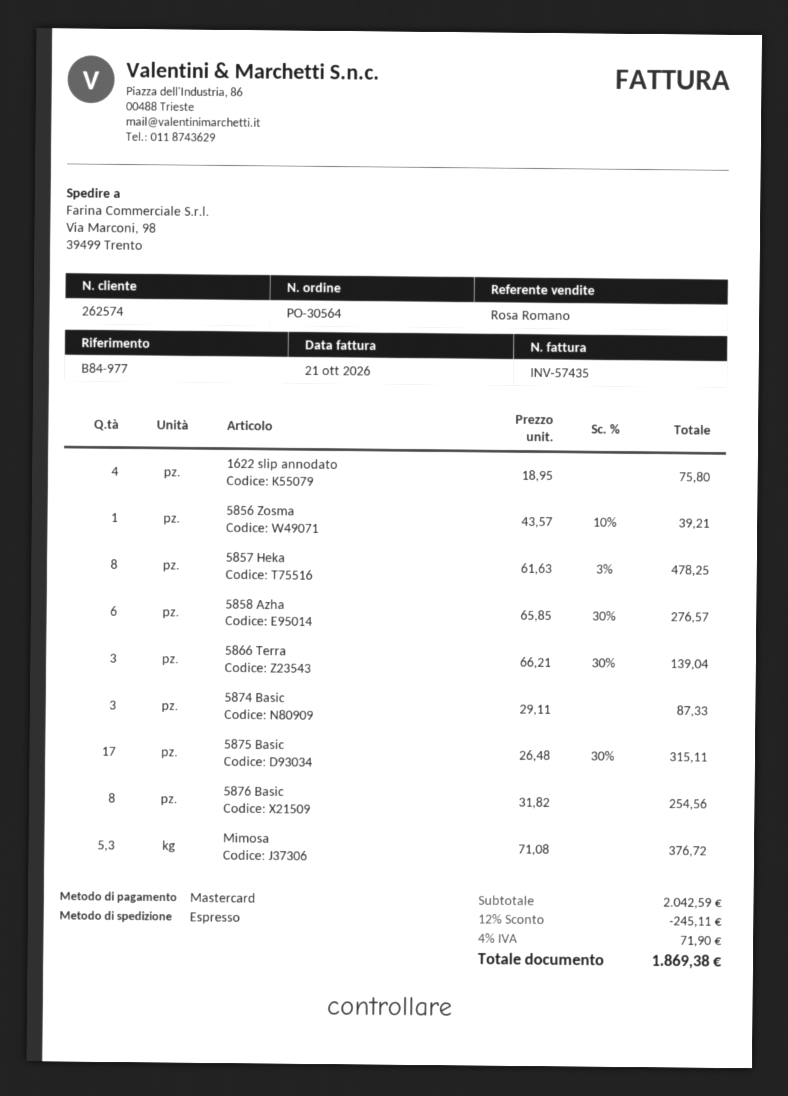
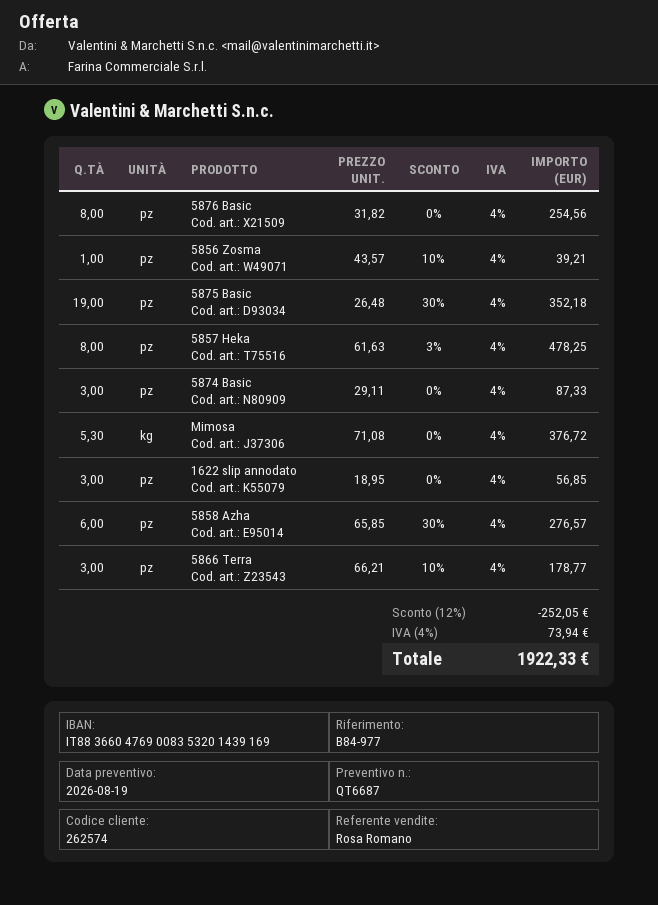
1622 slip annodato: 4 x 18.95 = 75.80 -> 3 x 18.95 = 56.85
5866 Terra: 3 x 66.21 - 30% = 139.04 -> 3 x 66.21 - 10% = 178.77
5875 Basic: 17 x 26.48 - 30% = 315.11 -> 19 x 26.48 - 30% = 352.18
discount: 12% = 245.11 -> 12% = 252.05
tax: 4% = 71.90 -> 4% = 73.94
total: 1869.38 -> 1922.33

